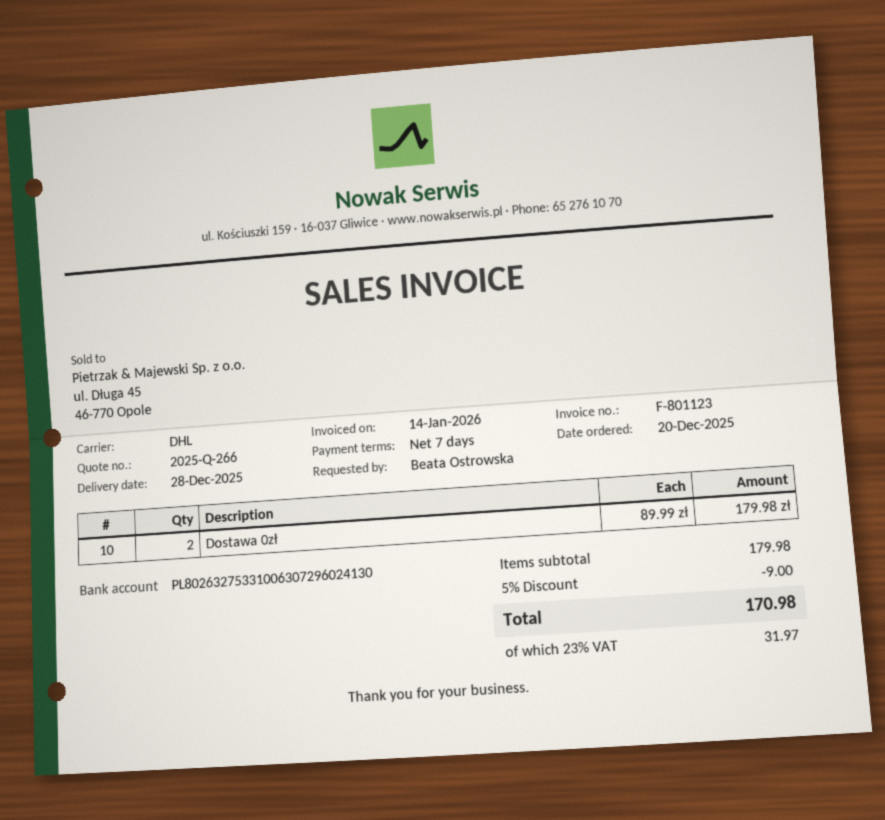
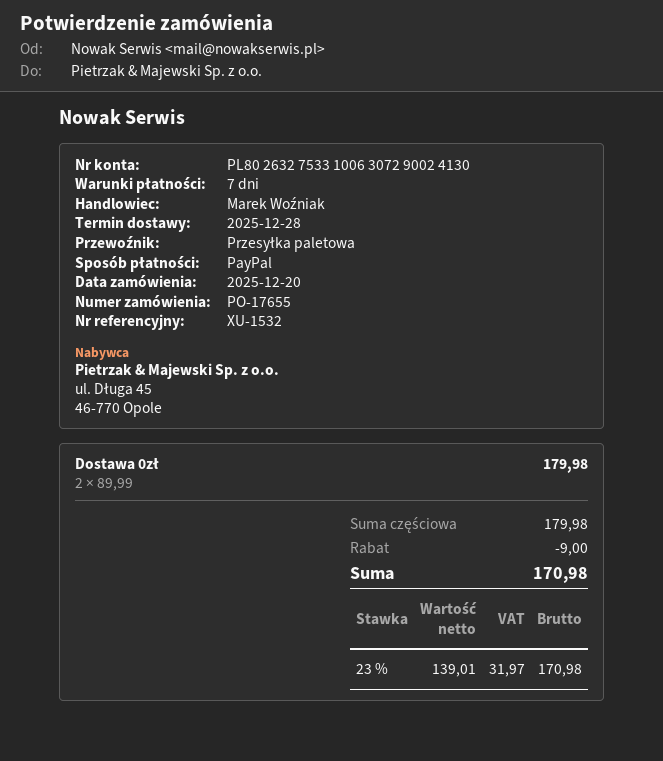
bank account: PL80263275331006307296024130 -> PL80263275331006307290024130
shipping method: DHL -> pallet freight

